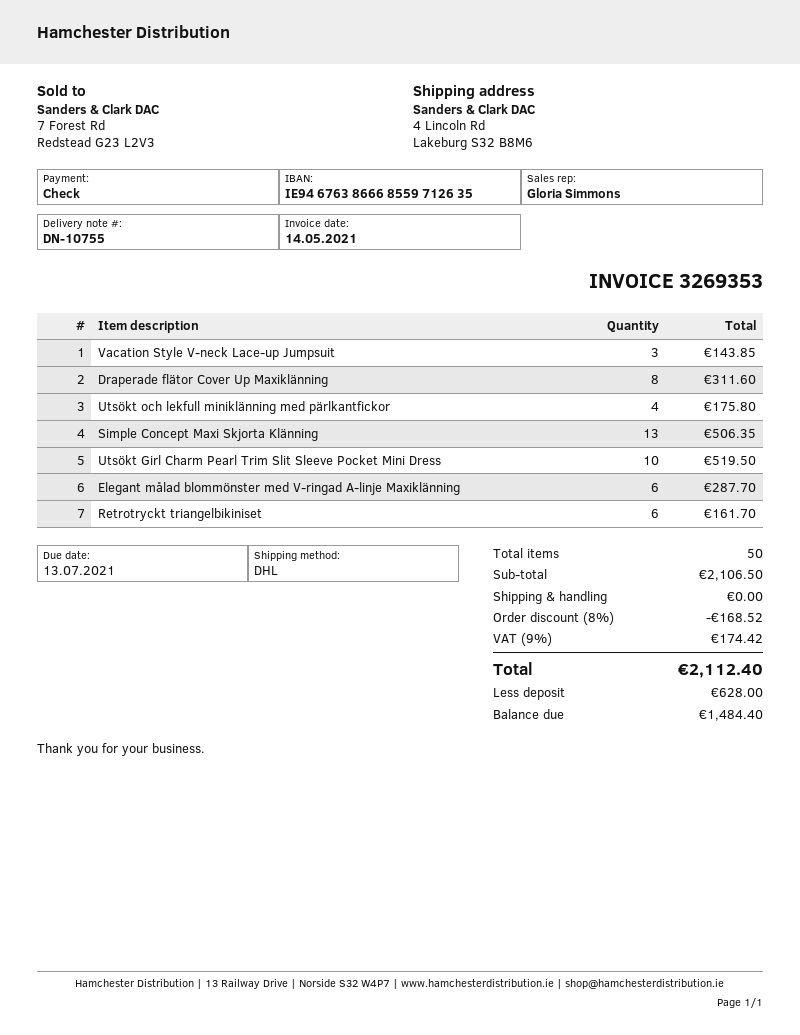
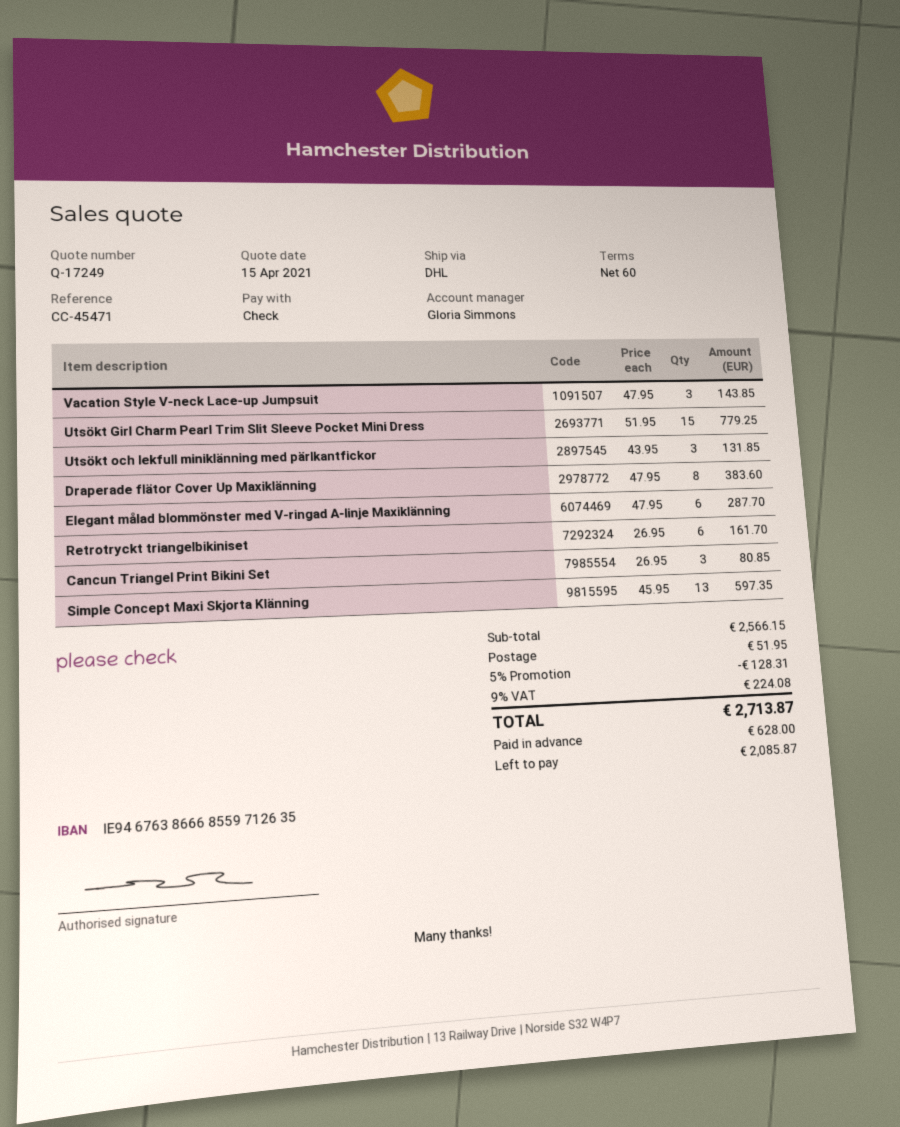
Draperade flätor Cover Up Maxiklänning: 8 for 311.60 -> 8 for 383.60
Utsökt och lekfull miniklänning med pärlkantfickor: 4 for 175.80 -> 3 for 131.85
Simple Concept Maxi Skjorta Klänning: 13 for 506.35 -> 13 for 597.35
Utsökt Girl Charm Pearl Trim Slit Sleeve Pocket Mini Dress: 10 for 519.50 -> 15 for 779.25
Cancun Triangel Print Bikini Set: none -> 3 for 80.85
subtotal: 2106.50 -> 2566.15
discount: 8% = 168.52 -> 5% = 128.31
shipping: 0.00 -> 51.95
tax: 9% = 174.42 -> 9% = 224.08
total: 2112.40 -> 2713.87
balance: 1484.40 -> 2085.87

